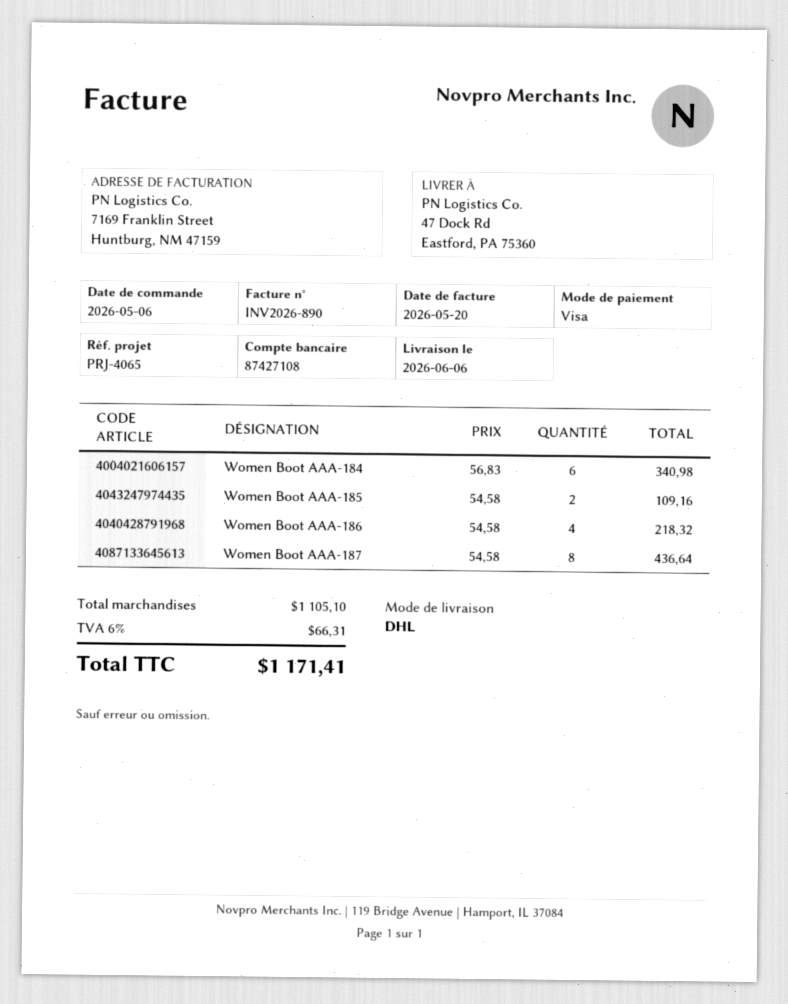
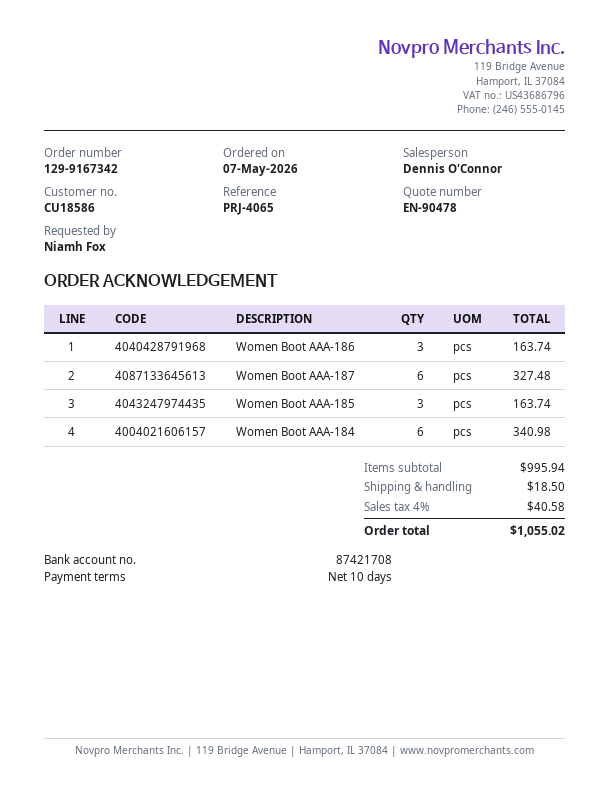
order date: 2026-05-06 -> 2026-05-07
bank account: 87427108 -> 87421708
Women Boot AAA-185: 2 for 109.16 -> 3 for 163.74
Women Boot AAA-186: 4 for 218.32 -> 3 for 163.74
Women Boot AAA-187: 8 for 436.64 -> 6 for 327.48
subtotal: 1105.10 -> 995.94
shipping: none -> 18.50
tax: 6% = 66.31 -> 4% = 40.58
total: 1171.41 -> 1055.02

